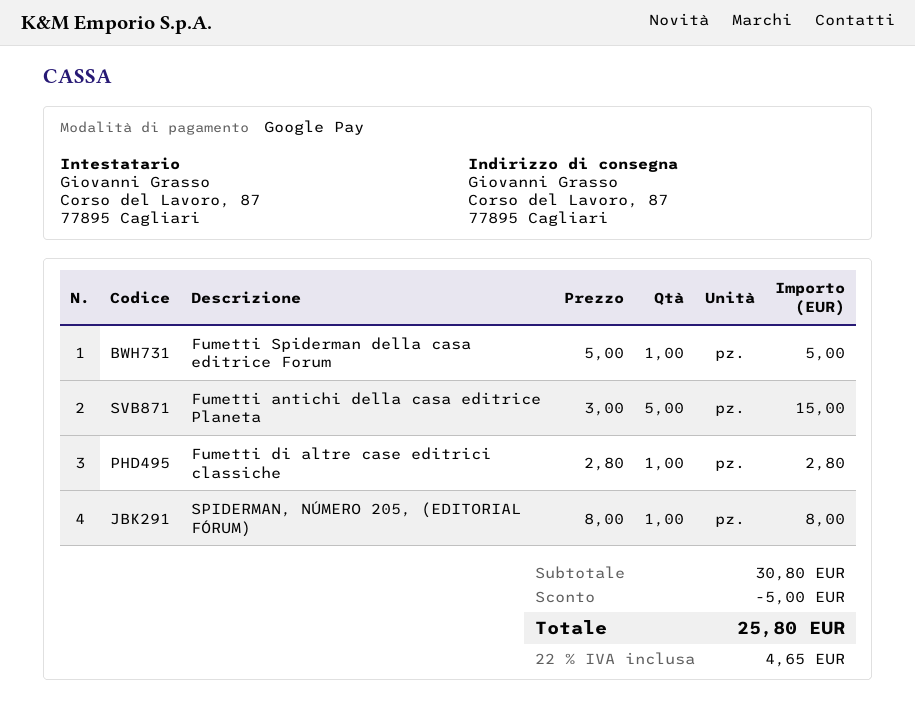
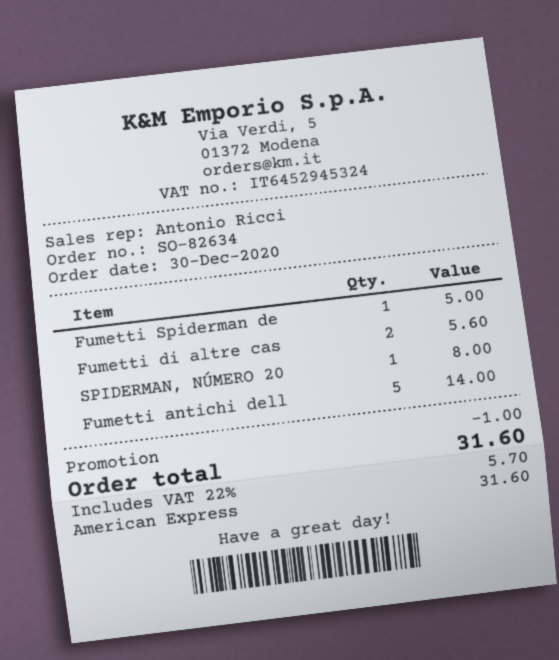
payment method: Google Pay -> American Express
Fumetti antichi della casa editrice Planeta: 5 for 15.00 -> 5 for 14.00
Fumetti di altre case editrici classiche: 1 for 2.80 -> 2 for 5.60
discount: 5.00 -> 1.00
tax: 22% = 4.65 -> 22% = 5.70
total: 25.80 -> 31.60

